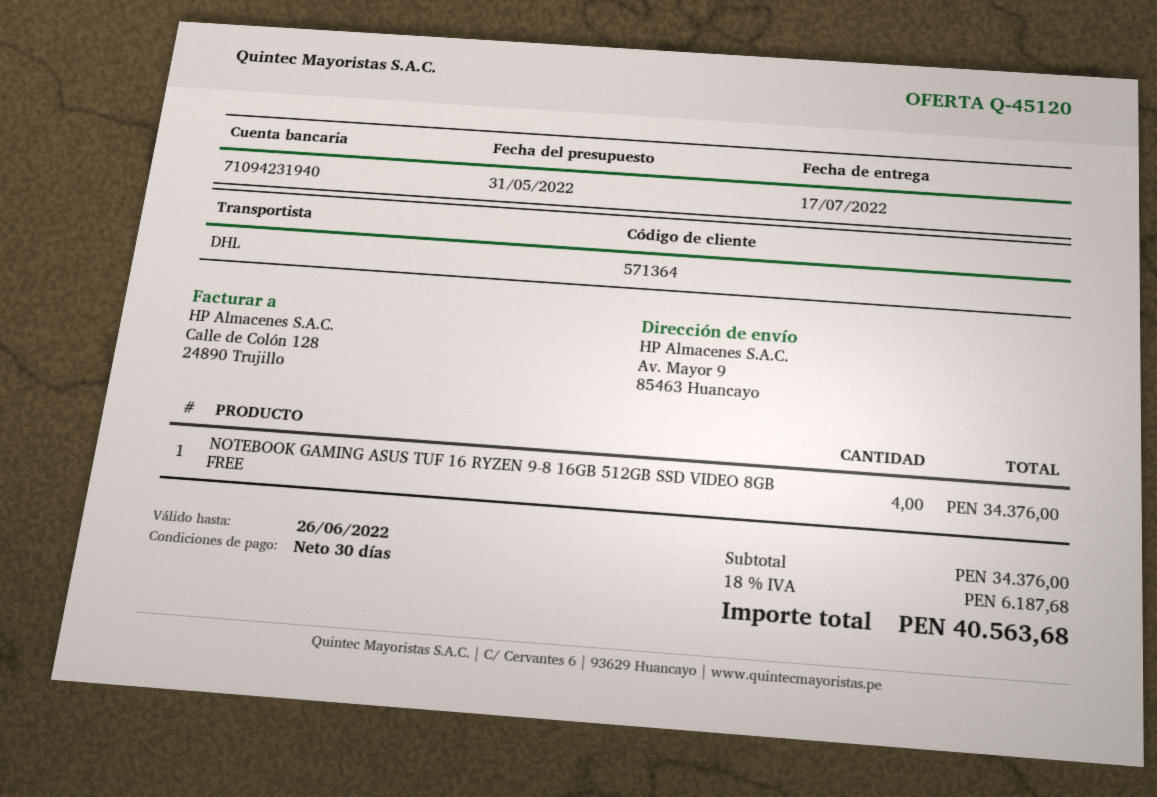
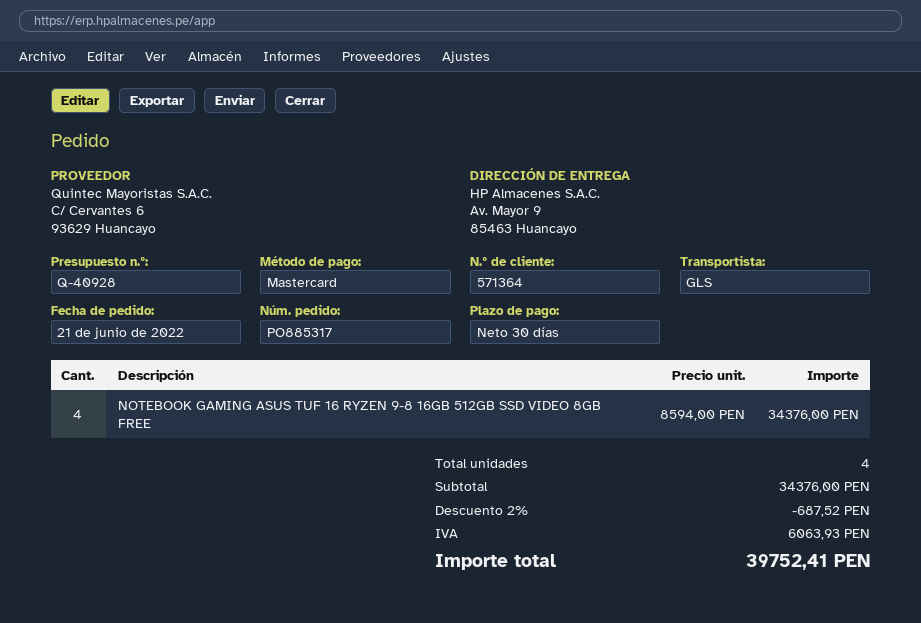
quote number: Q-45120 -> Q-40928
shipping method: DHL -> GLS
discount: none -> 2% = 687.52
tax: 6187.68 -> 6063.93
total: 40563.68 -> 39752.41

